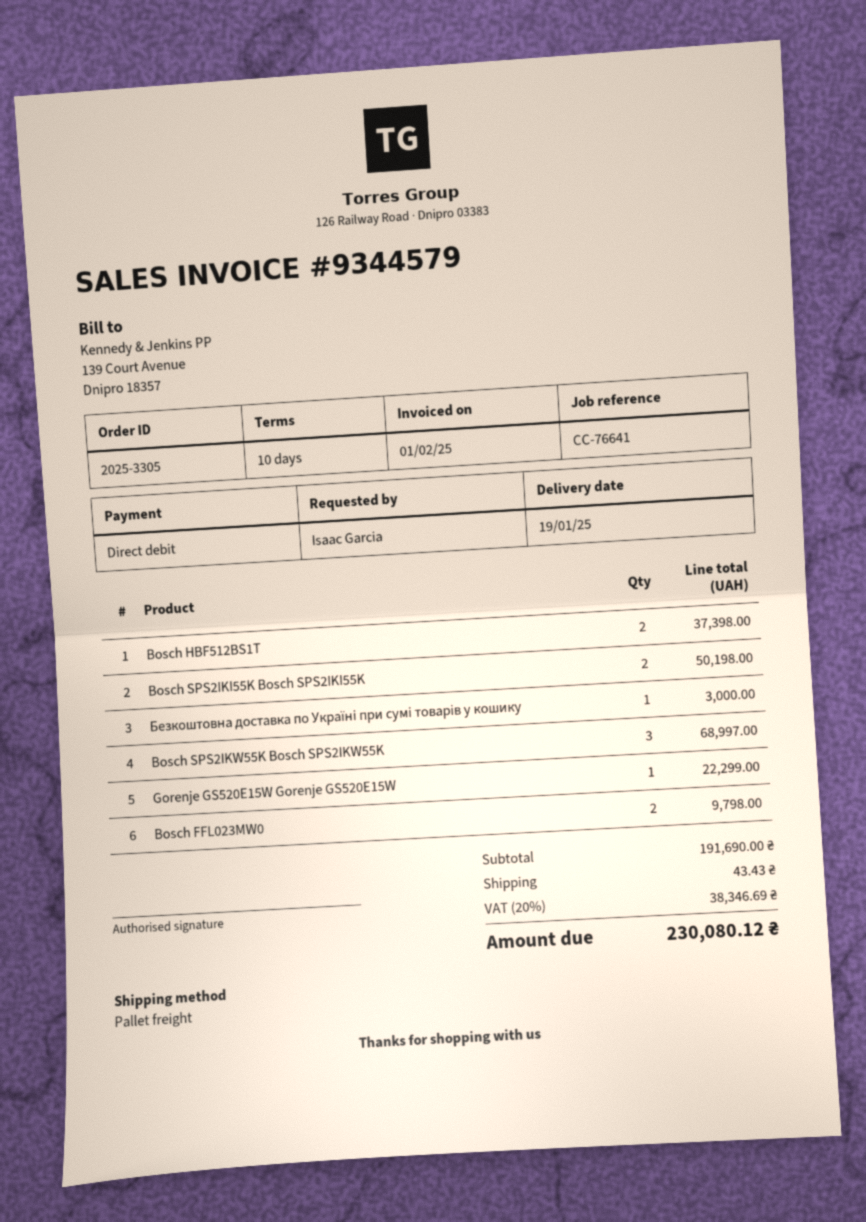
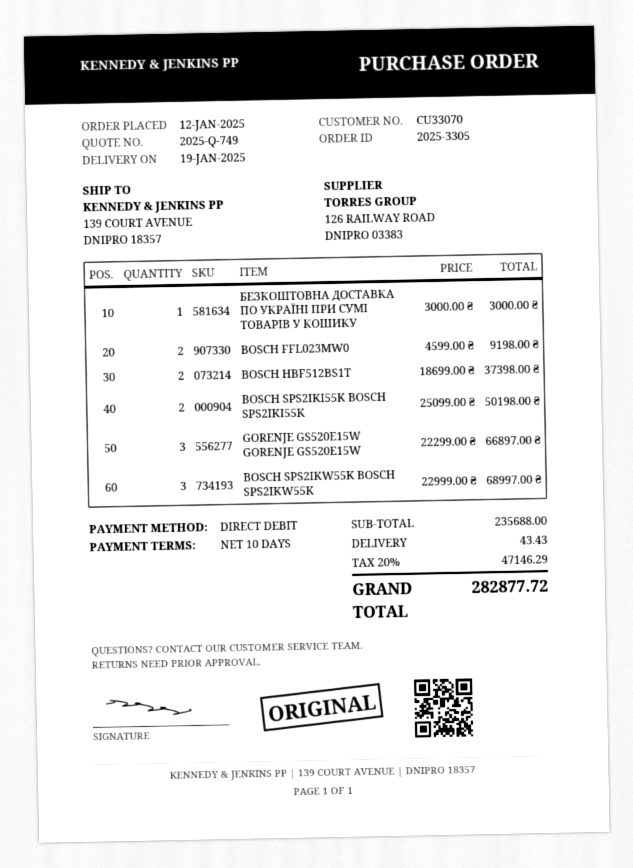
Gorenje GS520E15W Gorenje GS520E15W: 1 for 22299.00 -> 3 for 66897.00
Bosch FFL023MW0: 2 for 9798.00 -> 2 for 9198.00
subtotal: 191690.00 -> 235688.00
tax: 20% = 38346.69 -> 20% = 47146.29
total: 230080.12 -> 282877.72

